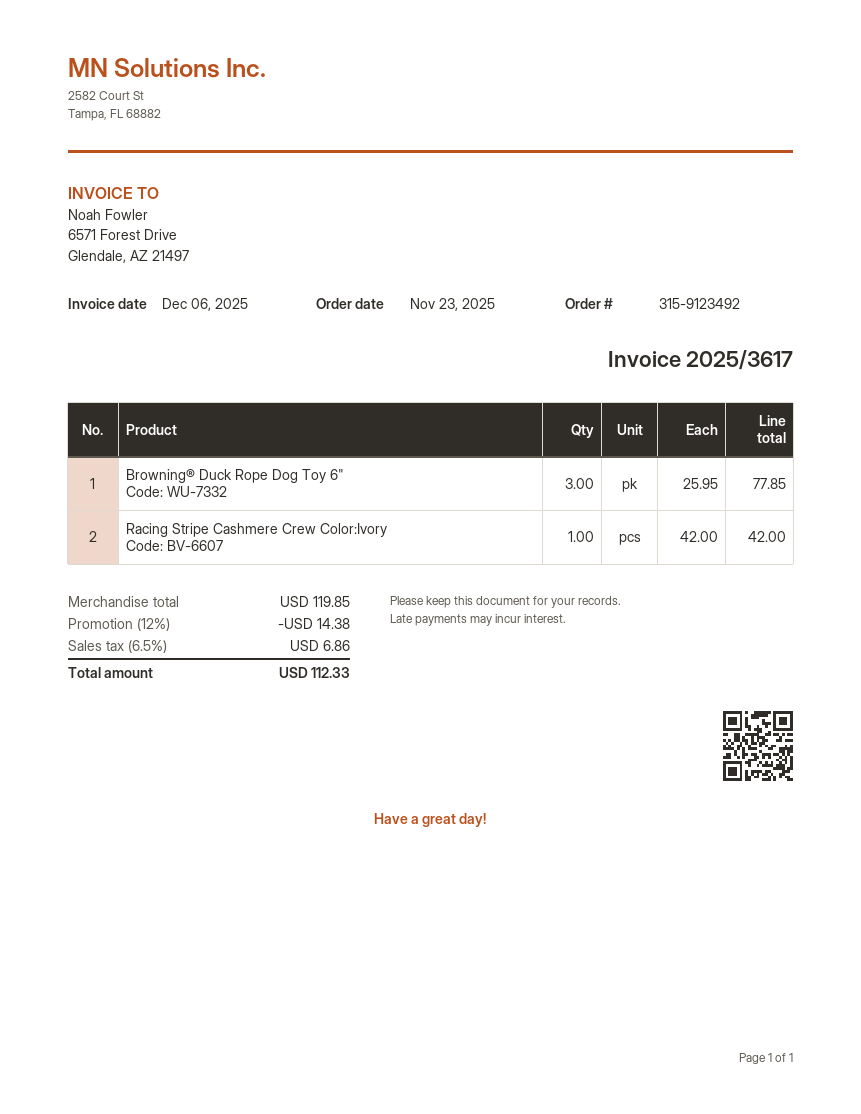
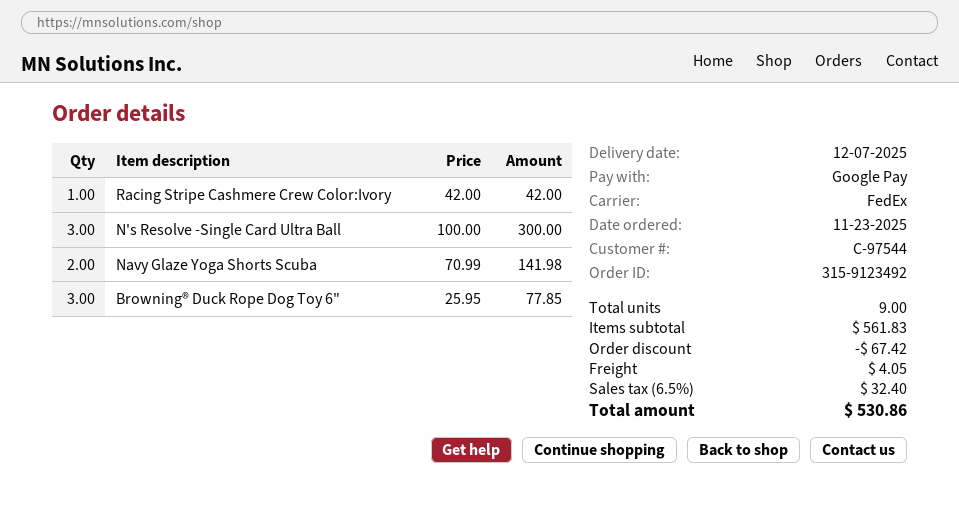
N's Resolve -Single Card Ultra Ball: none -> 3 x 100.00 = 300.00
Navy Glaze Yoga Shorts Scuba: none -> 2 x 70.99 = 141.98
subtotal: 119.85 -> 561.83
discount: 14.38 -> 67.42
shipping: none -> 4.05
tax: 6.5% = 6.86 -> 6.5% = 32.40
total: 112.33 -> 530.86

